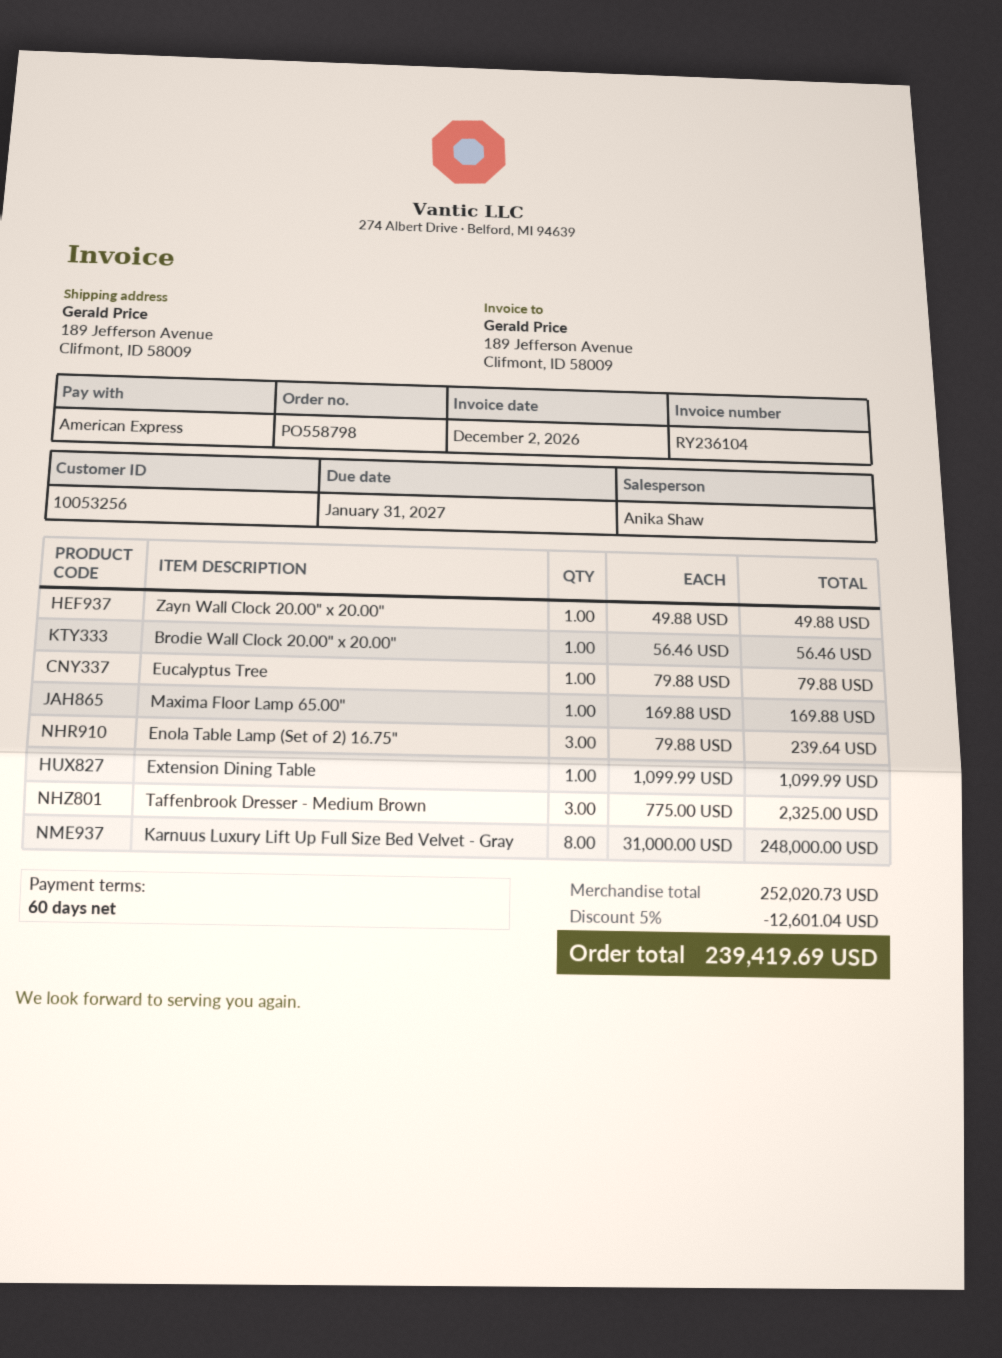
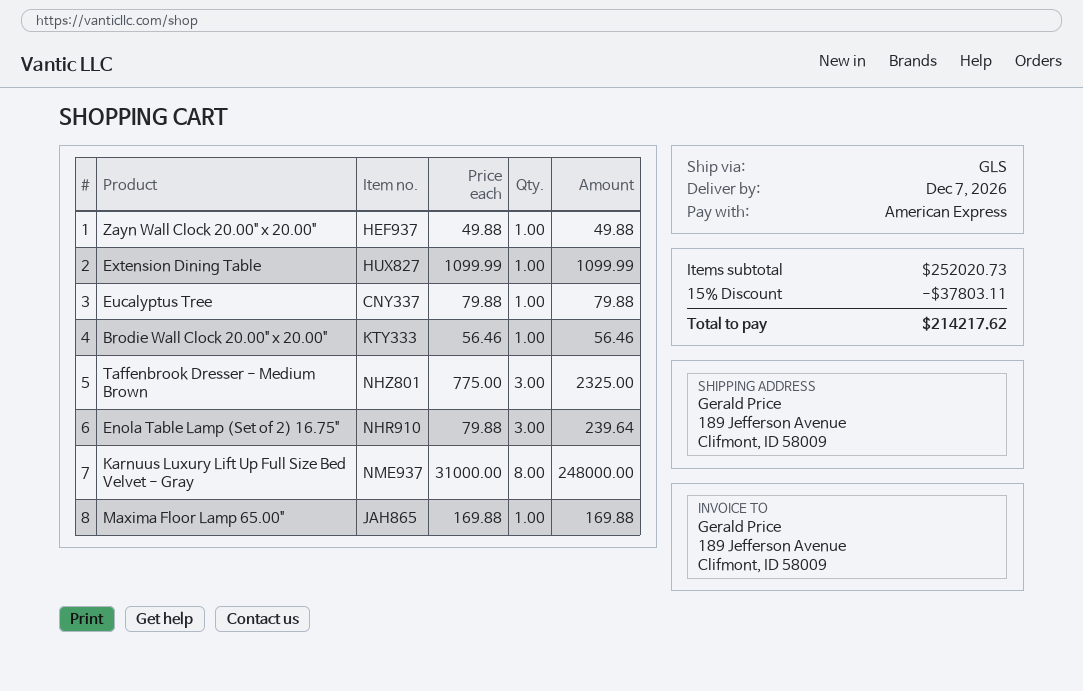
discount: 5% = 12601.04 -> 15% = 37803.11
total: 239419.69 -> 214217.62

